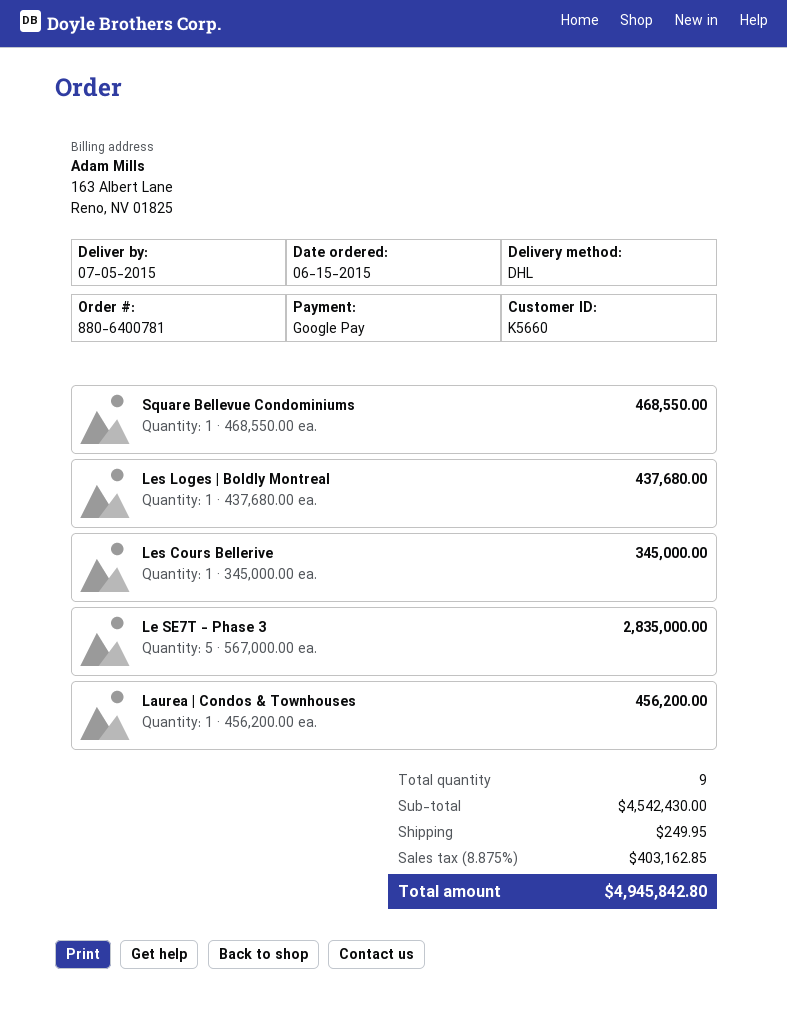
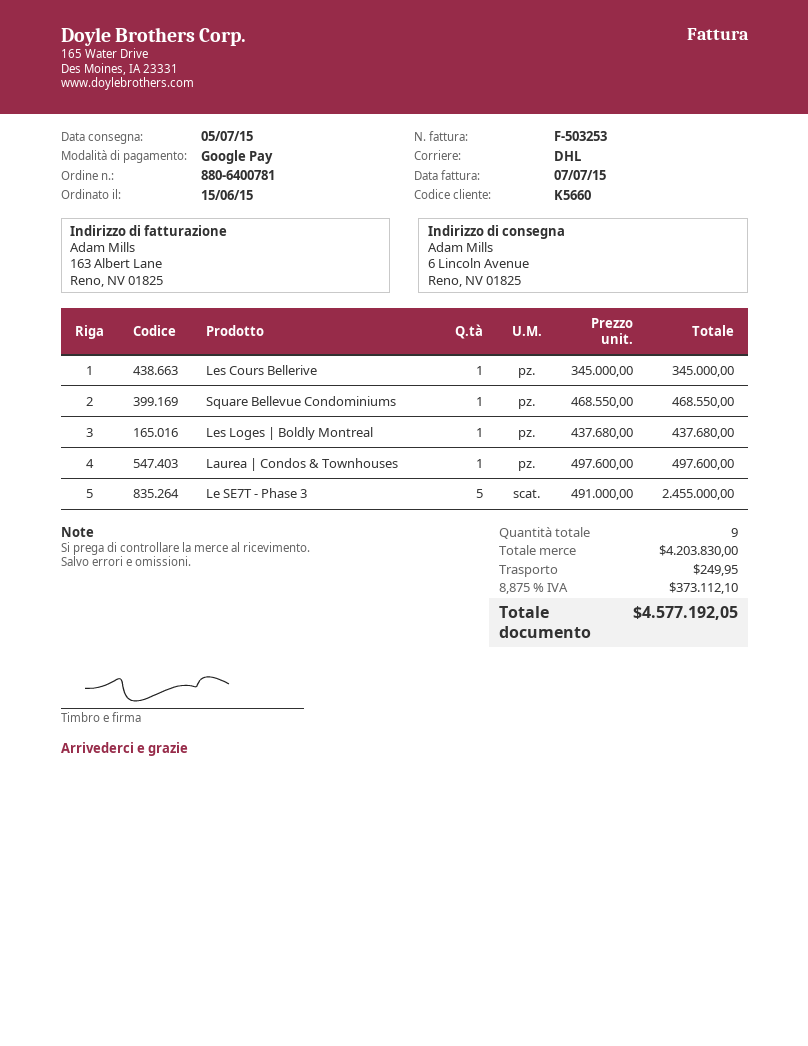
Le SE7T - Phase 3: 5 x 567000.00 = 2835000.00 -> 5 x 491000.00 = 2455000.00
Laurea | Condos & Townhouses: 1 x 456200.00 = 456200.00 -> 1 x 497600.00 = 497600.00
subtotal: 4542430.00 -> 4203830.00
tax: 8.875% = 403162.85 -> 8.875% = 373112.10
total: 4945842.80 -> 4577192.05

